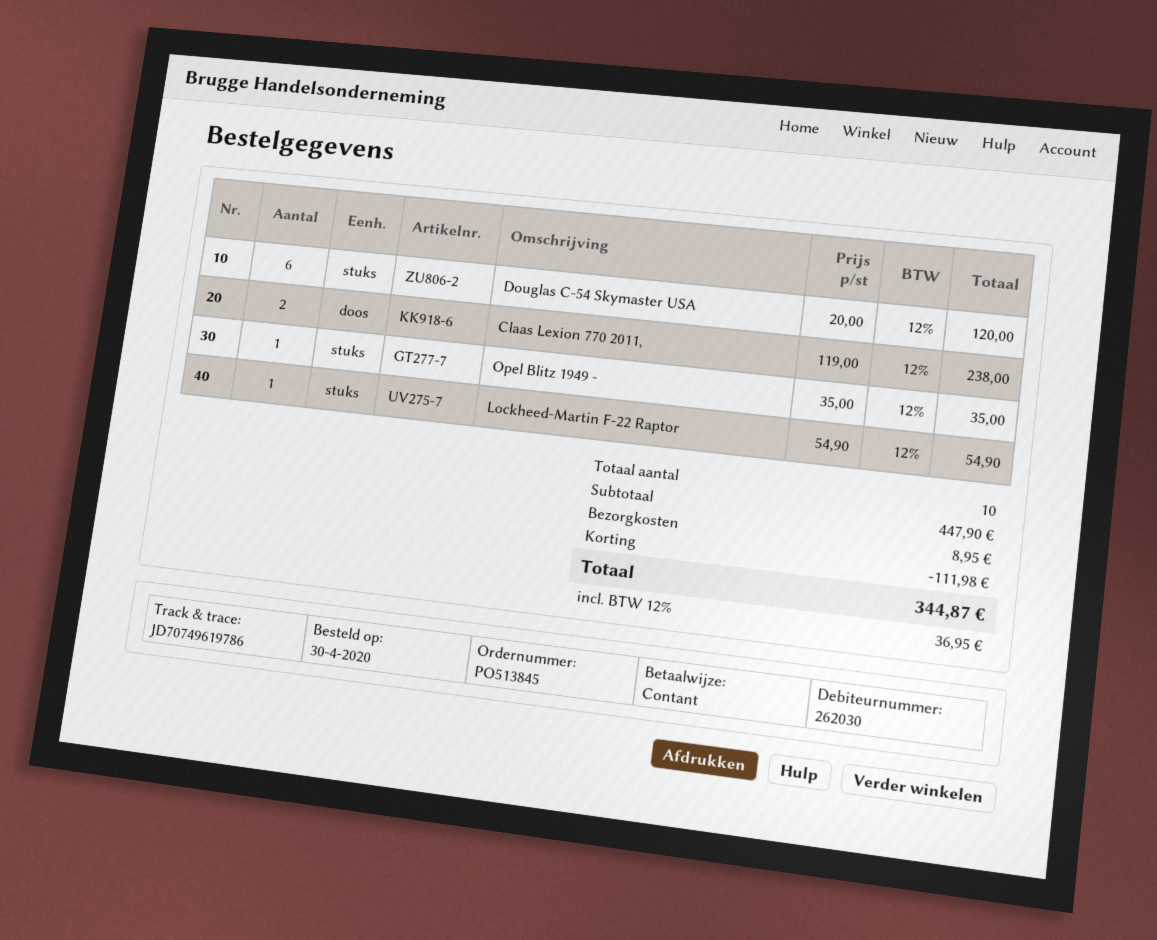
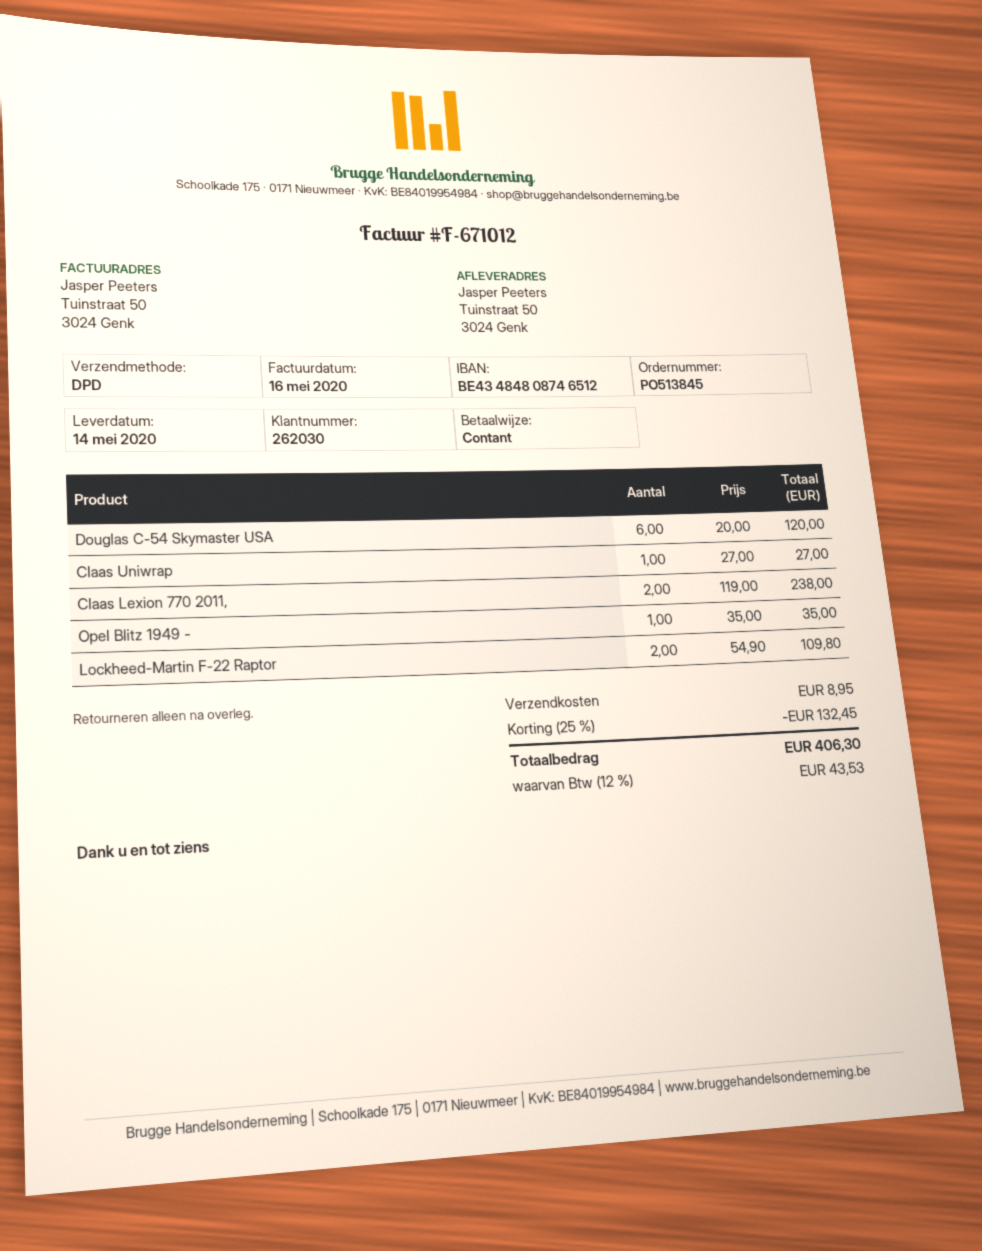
Lockheed-Martin F-22 Raptor: 1 x 54.90 = 54.90 -> 2 x 54.90 = 109.80
Claas Uniwrap: none -> 1 x 27.00 = 27.00
discount: 111.98 -> 132.45
tax: 12% = 36.95 -> 12% = 43.53
total: 344.87 -> 406.30

